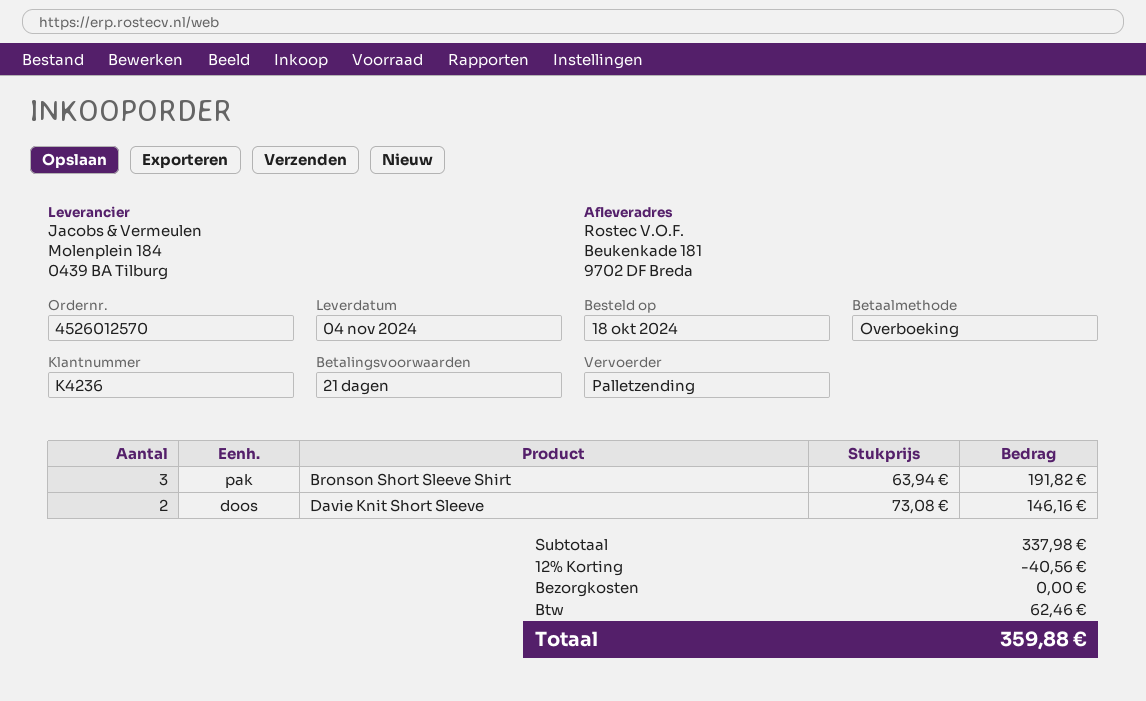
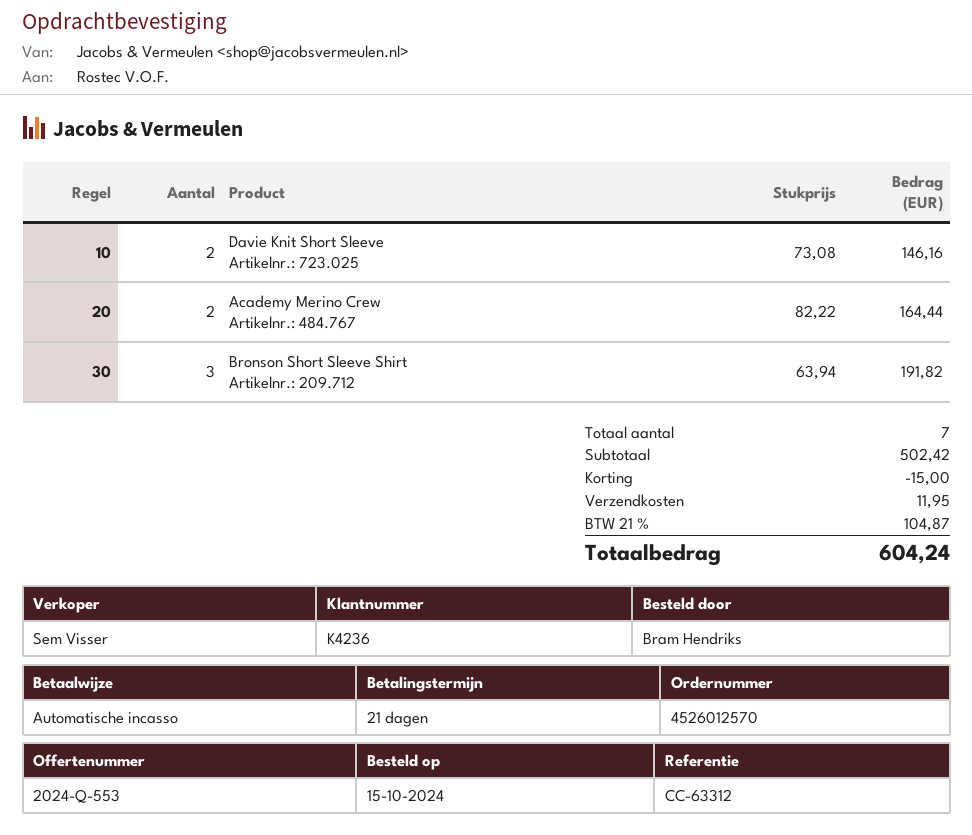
order date: 2024-10-18 -> 2024-10-15
payment method: bank transfer -> direct debit
Academy Merino Crew: none -> 2 x 82.22 = 164.44
subtotal: 337.98 -> 502.42
discount: 40.56 -> 15.00
shipping: 0.00 -> 11.95
tax: 62.46 -> 104.87
total: 359.88 -> 604.24

